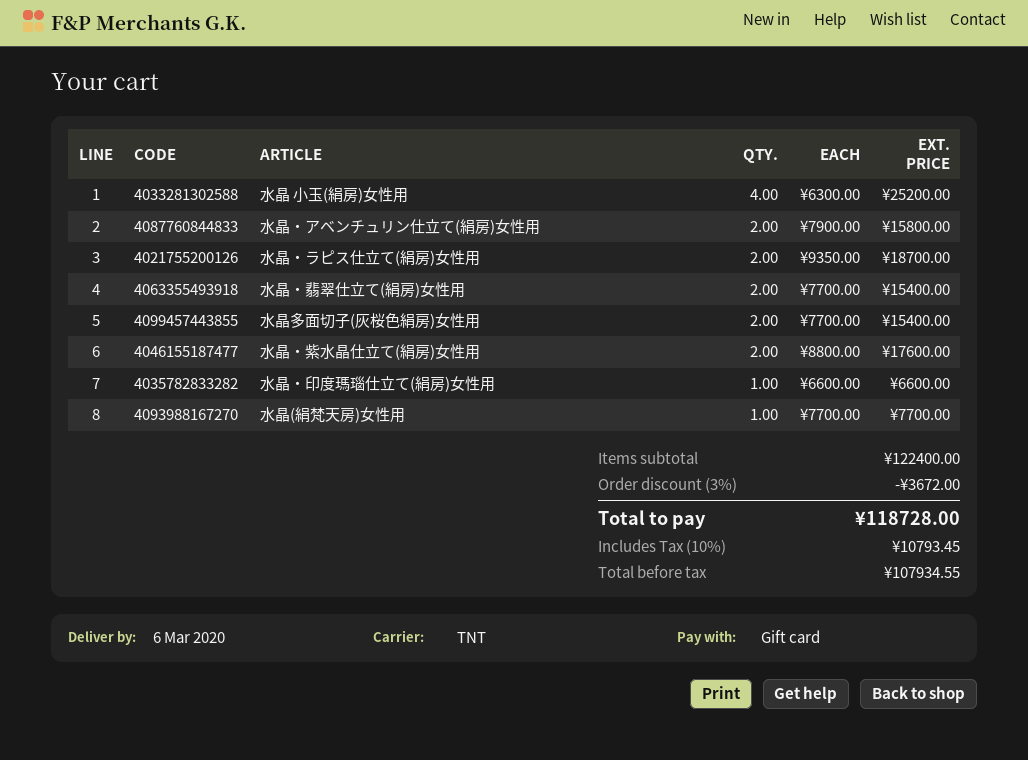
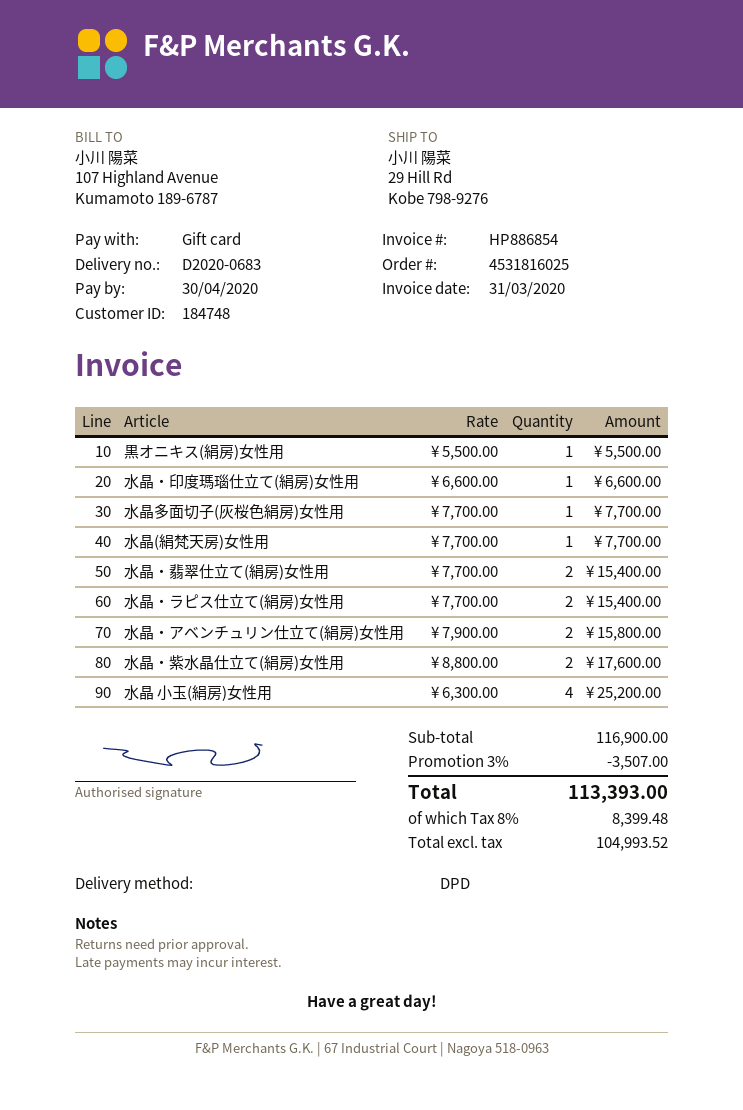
shipping method: TNT -> DPD
水晶・ラピス仕立て(絹房)女性用: 2 x 9350.00 = 18700.00 -> 2 x 7700.00 = 15400.00
水晶多面切子(灰桜色絹房)女性用: 2 x 7700.00 = 15400.00 -> 1 x 7700.00 = 7700.00
黒オニキス(絹房)女性用: none -> 1 x 5500.00 = 5500.00
subtotal: 122400.00 -> 116900.00
discount: 3% = 3672.00 -> 3% = 3507.00
net: 107934.55 -> 104993.52
tax: 10% = 10793.45 -> 8% = 8399.48
total: 118728.00 -> 113393.00

